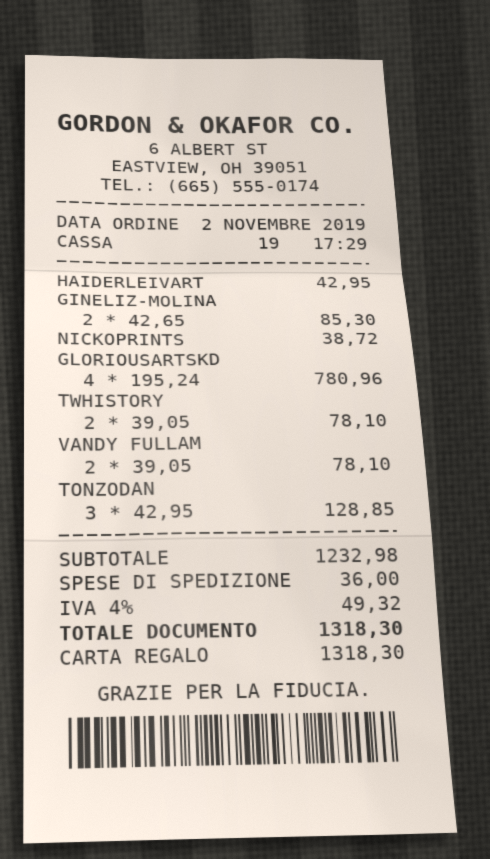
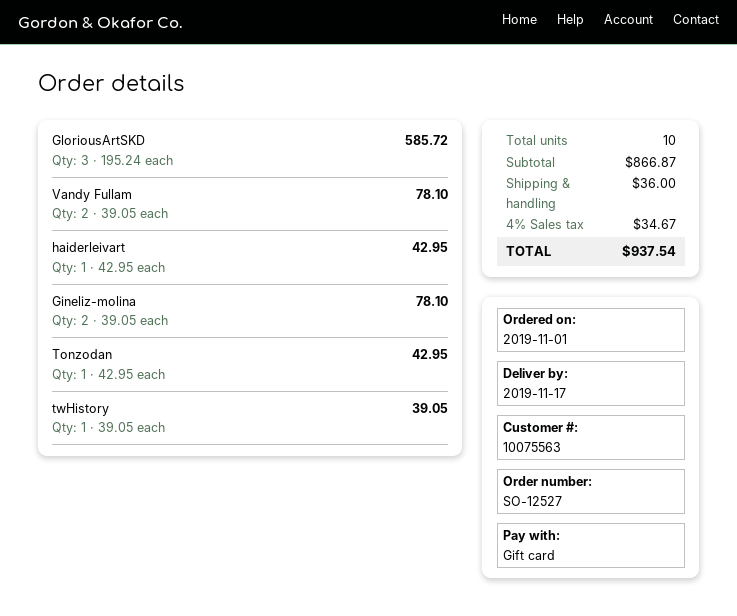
order date: 2019-11-02 -> 2019-11-01
GINELIZ-MOLINA: 2 x 42.65 = 85.30 -> 2 x 39.05 = 78.10
NICKOPRINTS: 1 x 38.72 = 38.72 -> none
GLORIOUSARTSKD: 4 x 195.24 = 780.96 -> 3 x 195.24 = 585.72
TWHISTORY: 2 x 39.05 = 78.10 -> 1 x 39.05 = 39.05
TONZODAN: 3 x 42.95 = 128.85 -> 1 x 42.95 = 42.95
subtotal: 1232.98 -> 866.87
tax: 4% = 49.32 -> 4% = 34.67
total: 1318.30 -> 937.54

